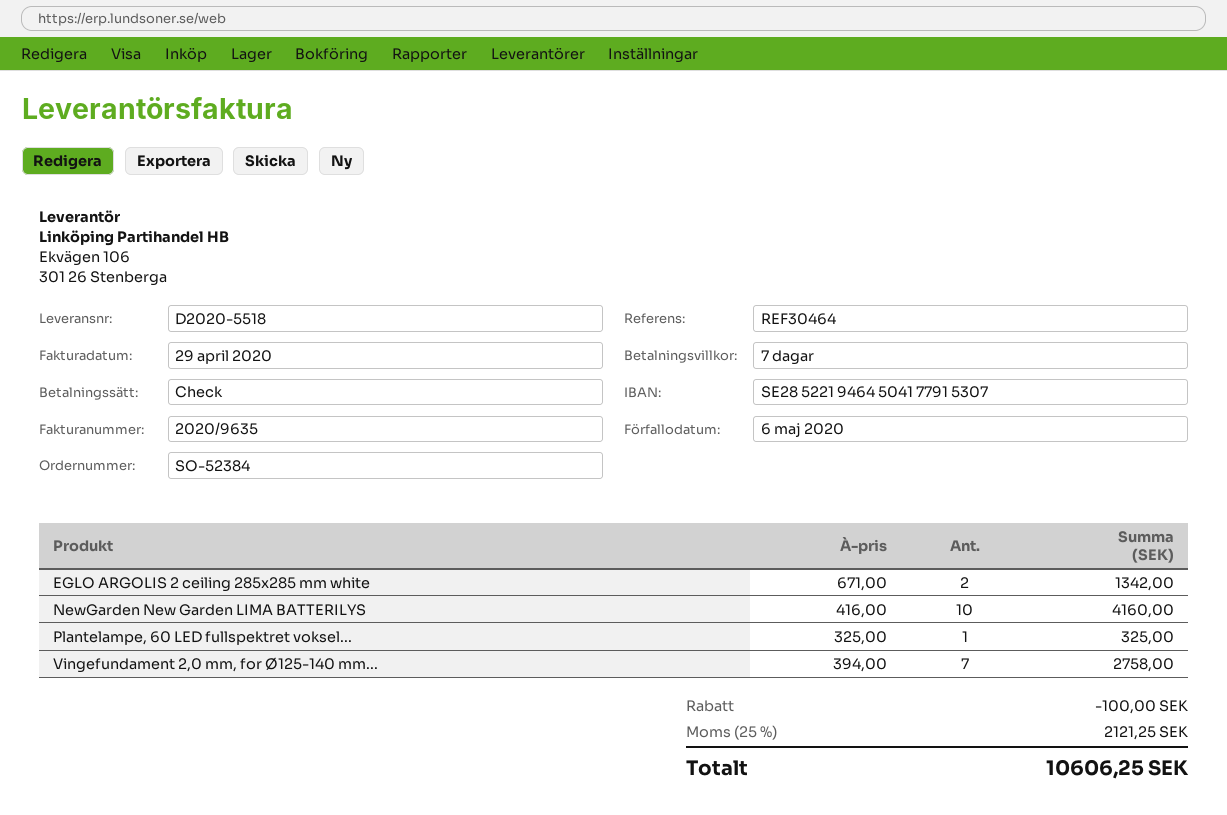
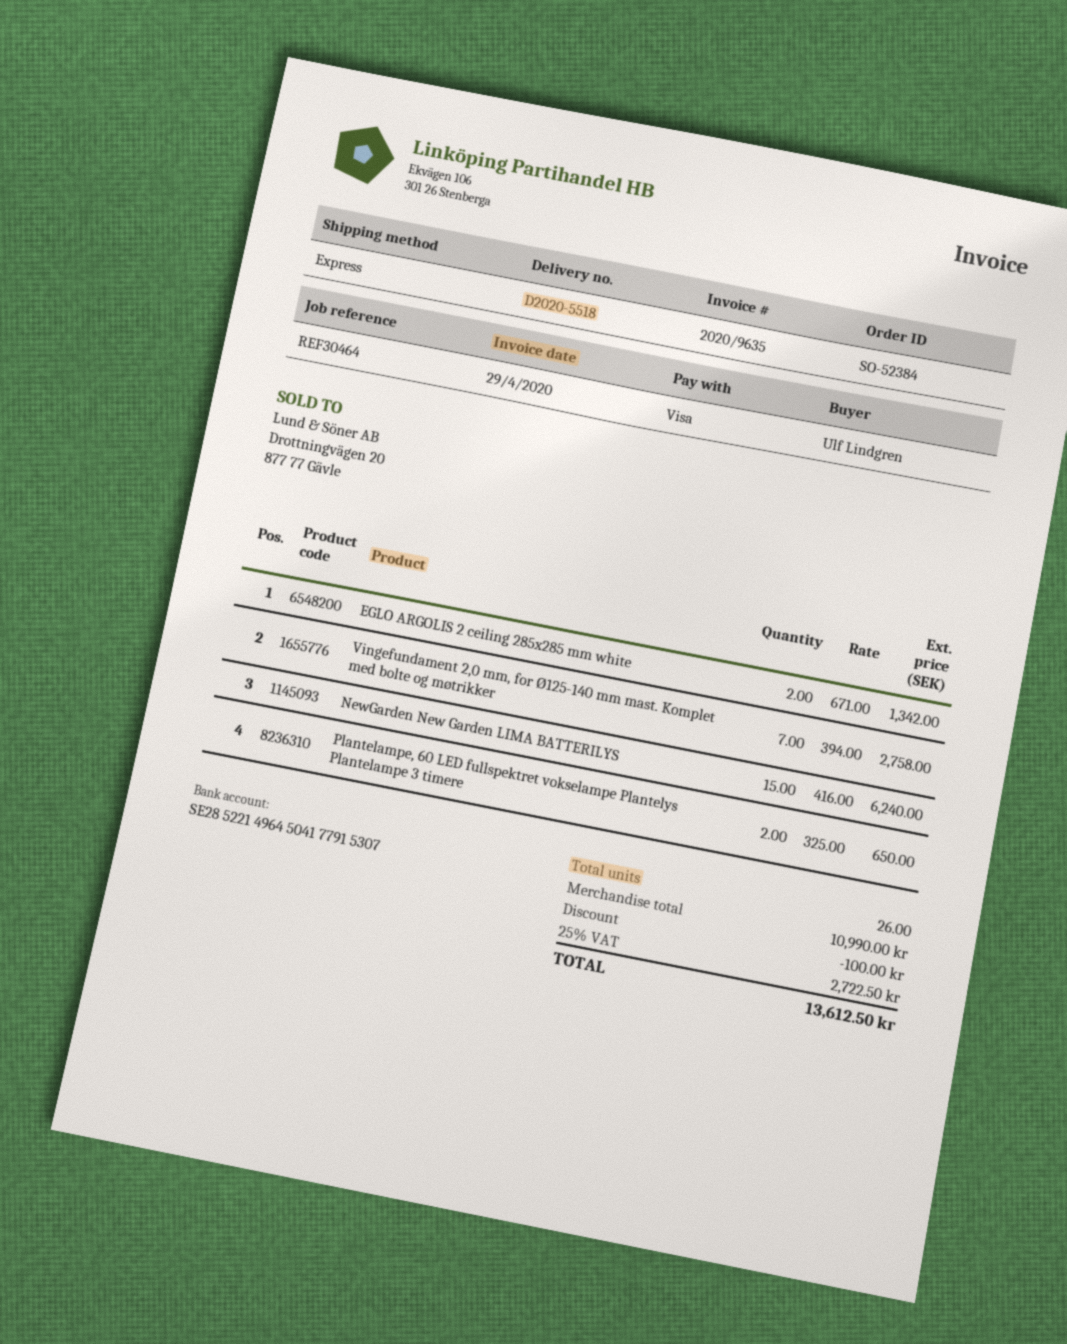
payment method: cheque -> Visa
bank account: SE2852219464504177915307 -> SE2852214964504177915307
NewGarden New Garden LIMA BATTERILYS: 10 x 416.00 = 4160.00 -> 15 x 416.00 = 6240.00
Plantelampe, 60 LED fullspektret voksel...: 1 x 325.00 = 325.00 -> 2 x 325.00 = 650.00
tax: 25% = 2121.25 -> 25% = 2722.50
total: 10606.25 -> 13612.50

